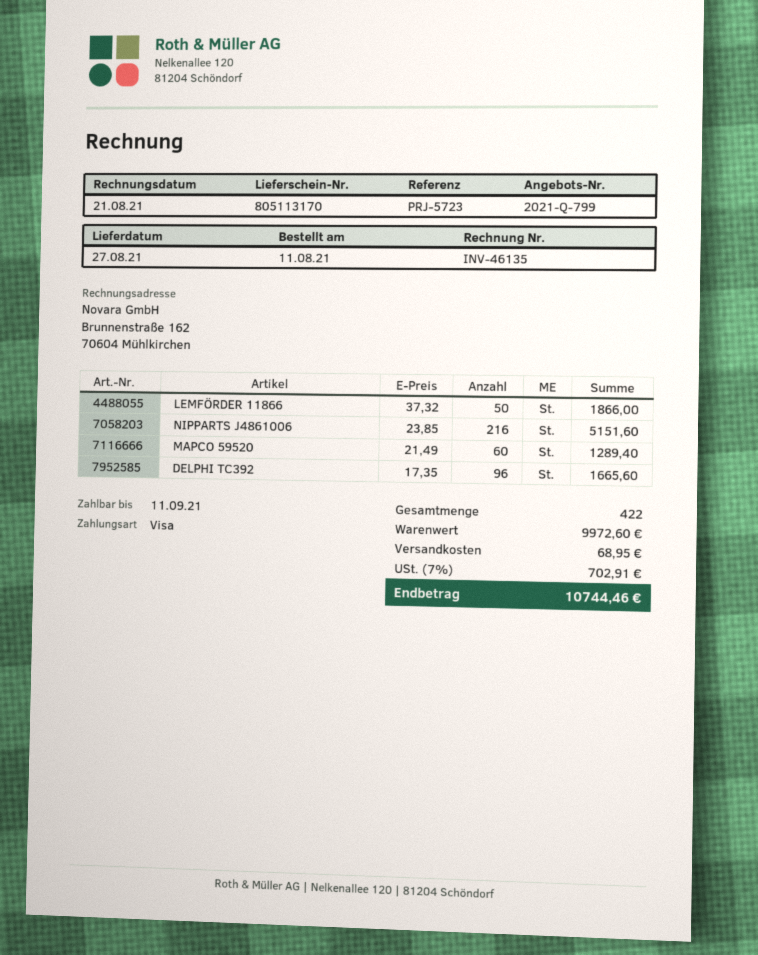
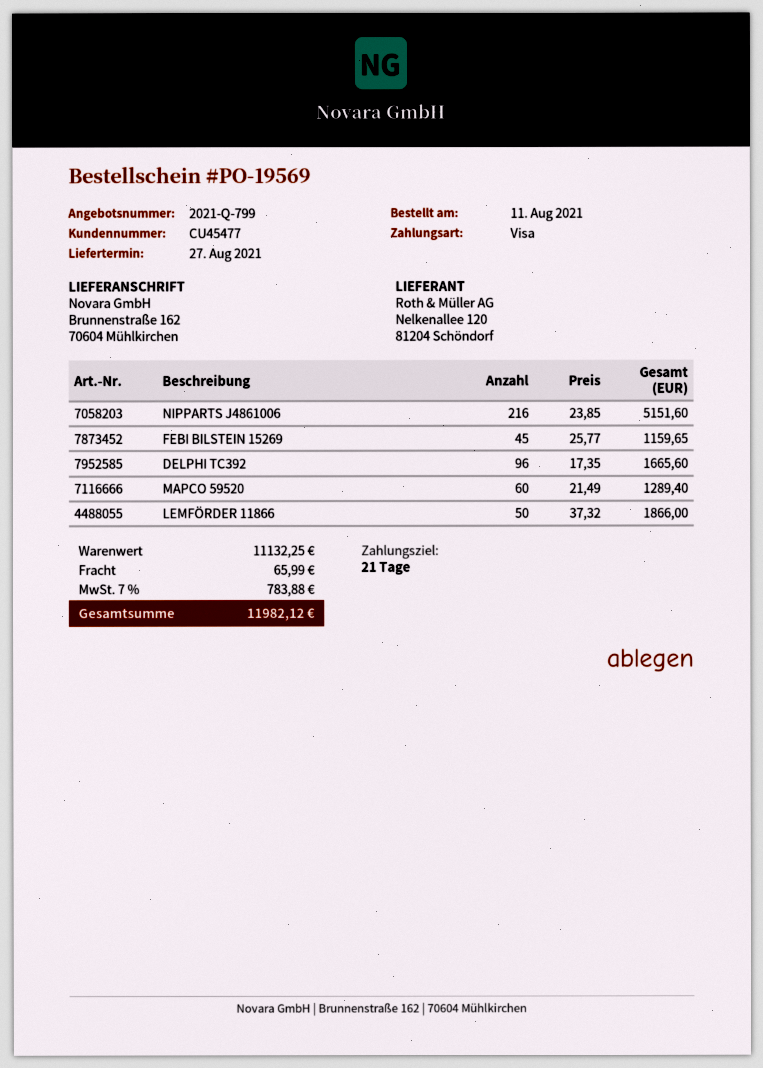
FEBI BILSTEIN 15269: none -> 45 x 25.77 = 1159.65
subtotal: 9972.60 -> 11132.25
shipping: 68.95 -> 65.99
tax: 7% = 702.91 -> 7% = 783.88
total: 10744.46 -> 11982.12

